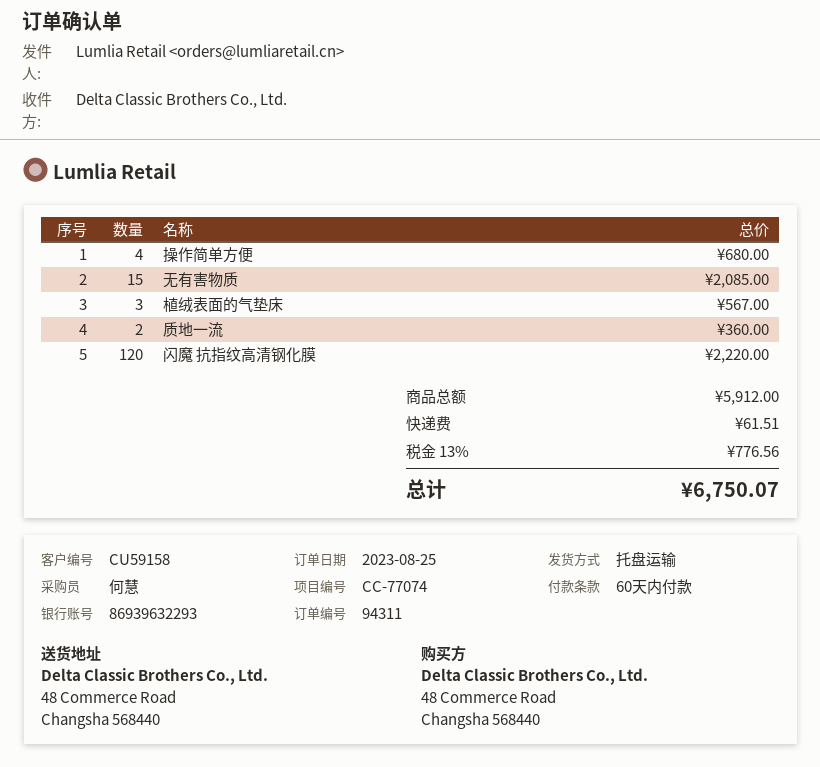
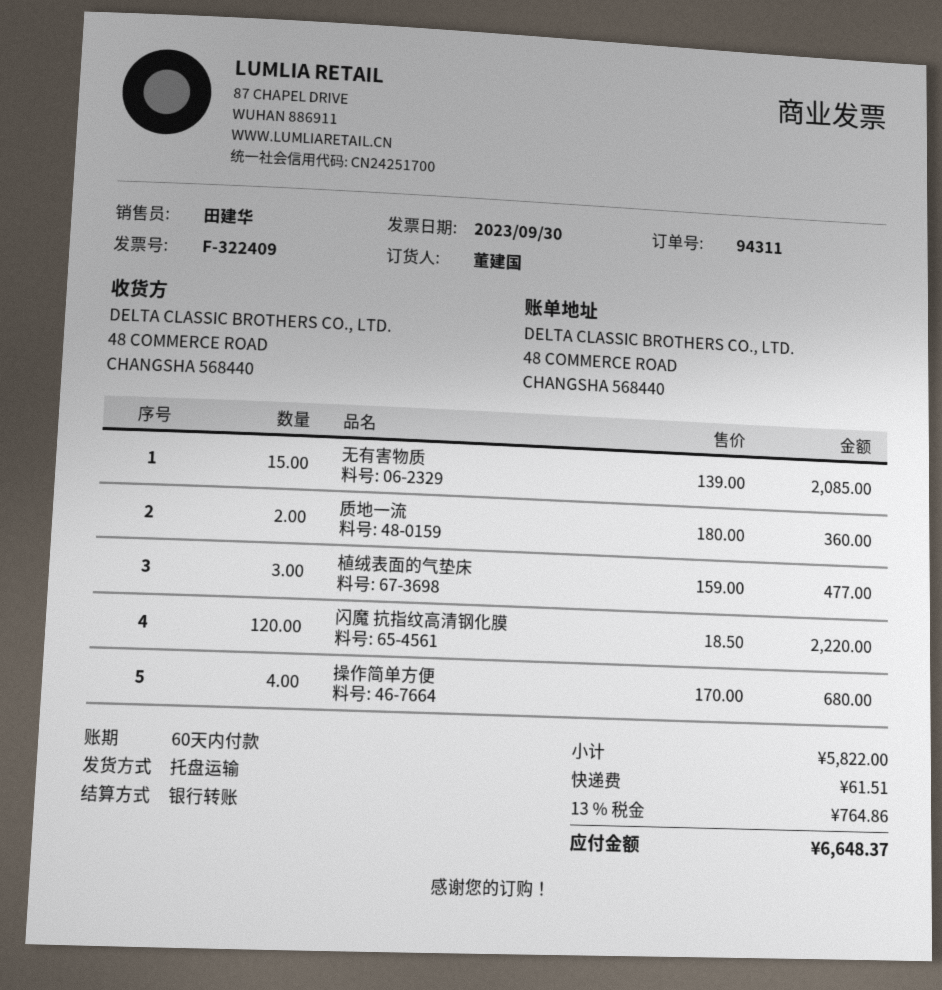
ordered by: 何慧 -> 董建国
植绒表面的气垫床: 3 for 567.00 -> 3 for 477.00
subtotal: 5912.00 -> 5822.00
tax: 13% = 776.56 -> 13% = 764.86
total: 6750.07 -> 6648.37

